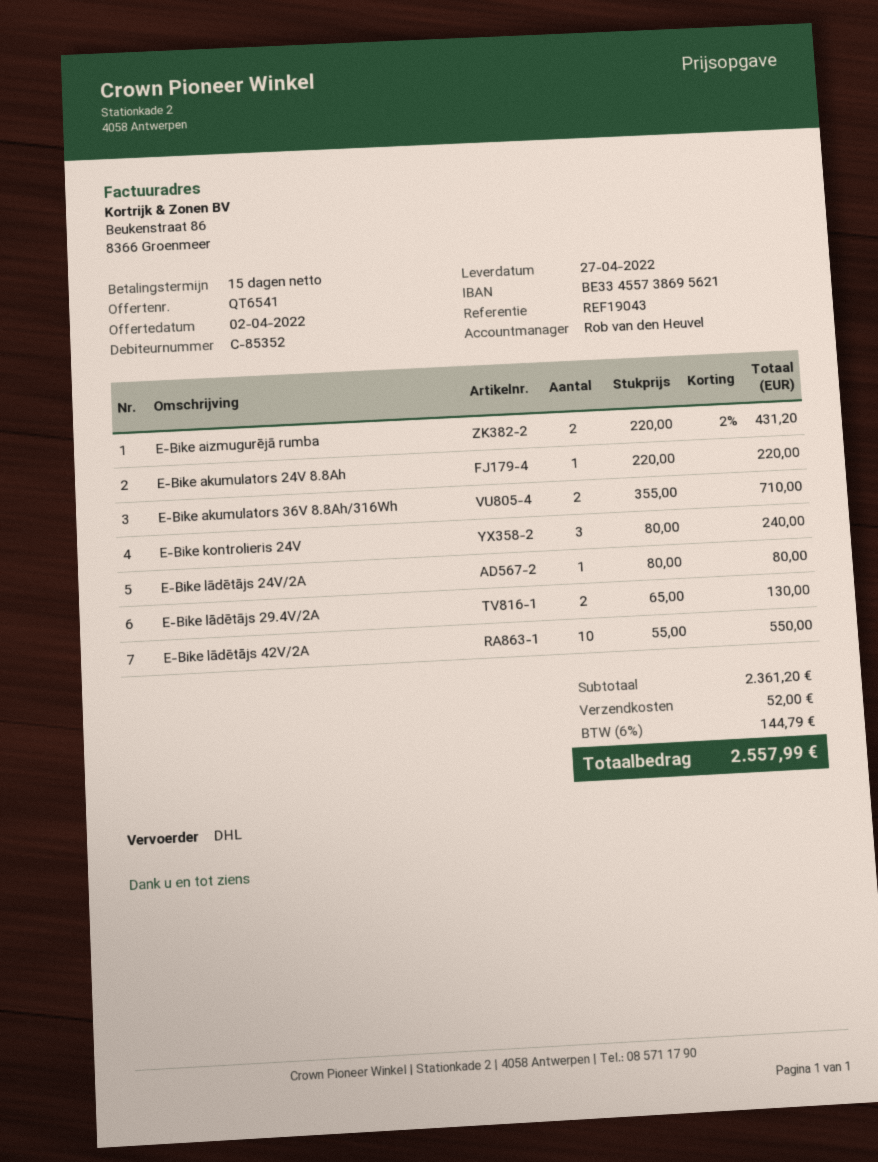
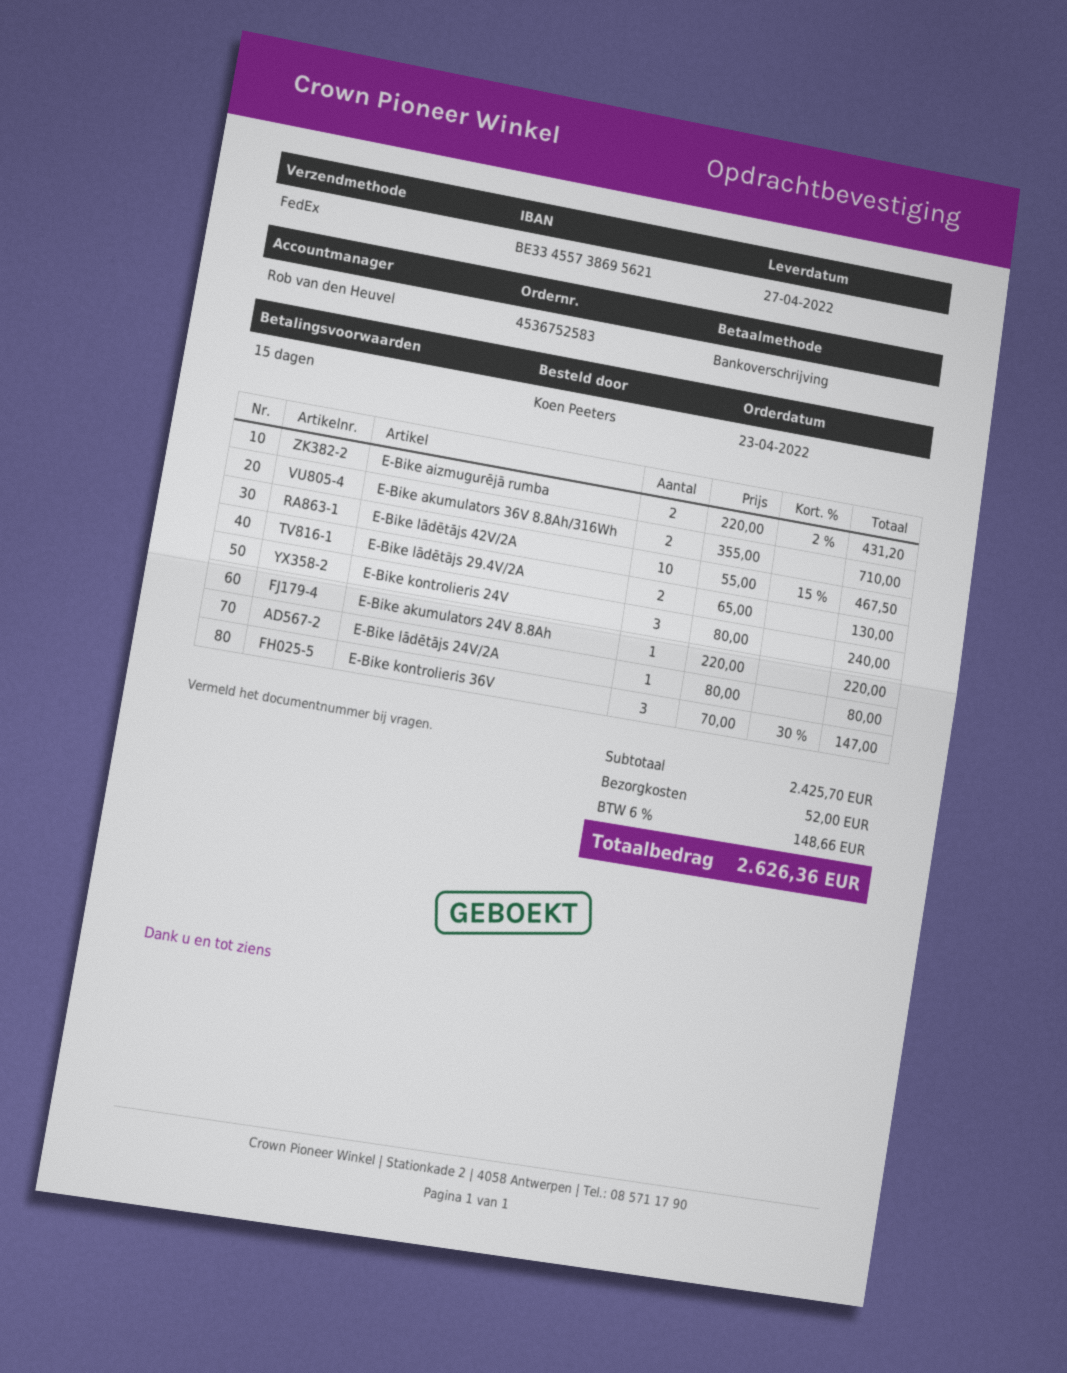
shipping method: DHL -> FedEx
E-Bike lādētājs 42V/2A: 10 x 55.00 = 550.00 -> 10 x 55.00 - 15% = 467.50
E-Bike kontrolieris 36V: none -> 3 x 70.00 - 30% = 147.00
subtotal: 2361.20 -> 2425.70
tax: 6% = 144.79 -> 6% = 148.66
total: 2557.99 -> 2626.36

